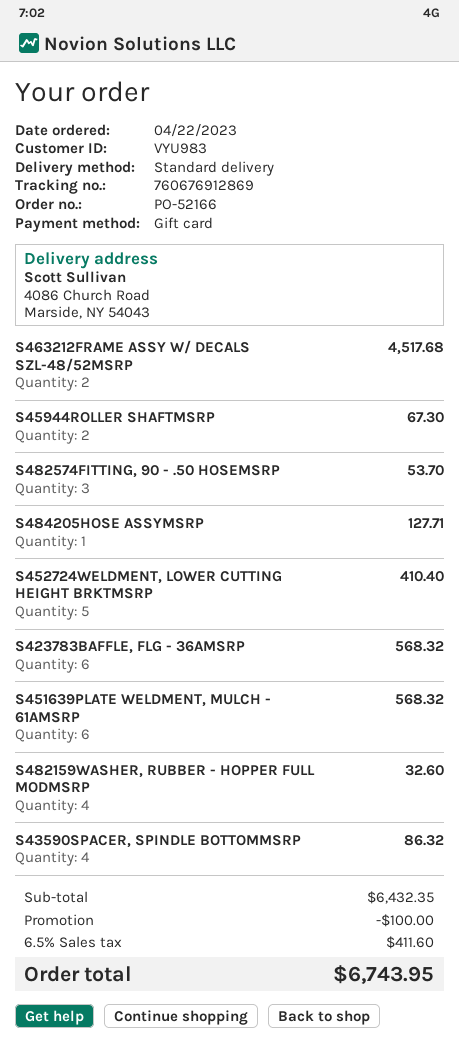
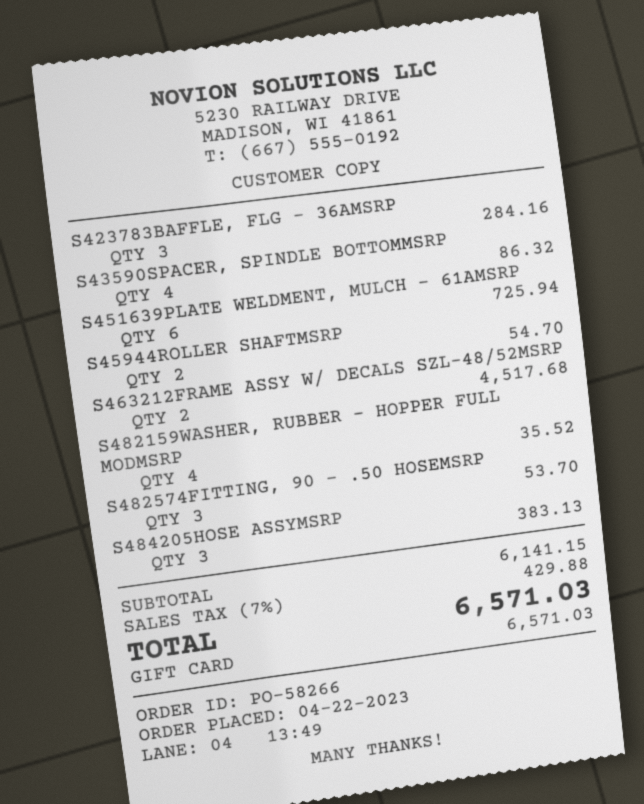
order number: PO-52166 -> PO-58266
S45944ROLLER SHAFTMSRP: 2 for 67.30 -> 2 for 54.70
S484205HOSE ASSYMSRP: 1 for 127.71 -> 3 for 383.13
S452724WELDMENT, LOWER CUTTING HEIGHT BRKTMSRP: 5 for 410.40 -> none
S423783BAFFLE, FLG - 36AMSRP: 6 for 568.32 -> 3 for 284.16
S451639PLATE WELDMENT, MULCH - 61AMSRP: 6 for 568.32 -> 6 for 725.94
S482159WASHER, RUBBER - HOPPER FULL MODMSRP: 4 for 32.60 -> 4 for 35.52
subtotal: 6432.35 -> 6141.15
discount: 100.00 -> none
tax: 6.5% = 411.60 -> 7% = 429.88
total: 6743.95 -> 6571.03

